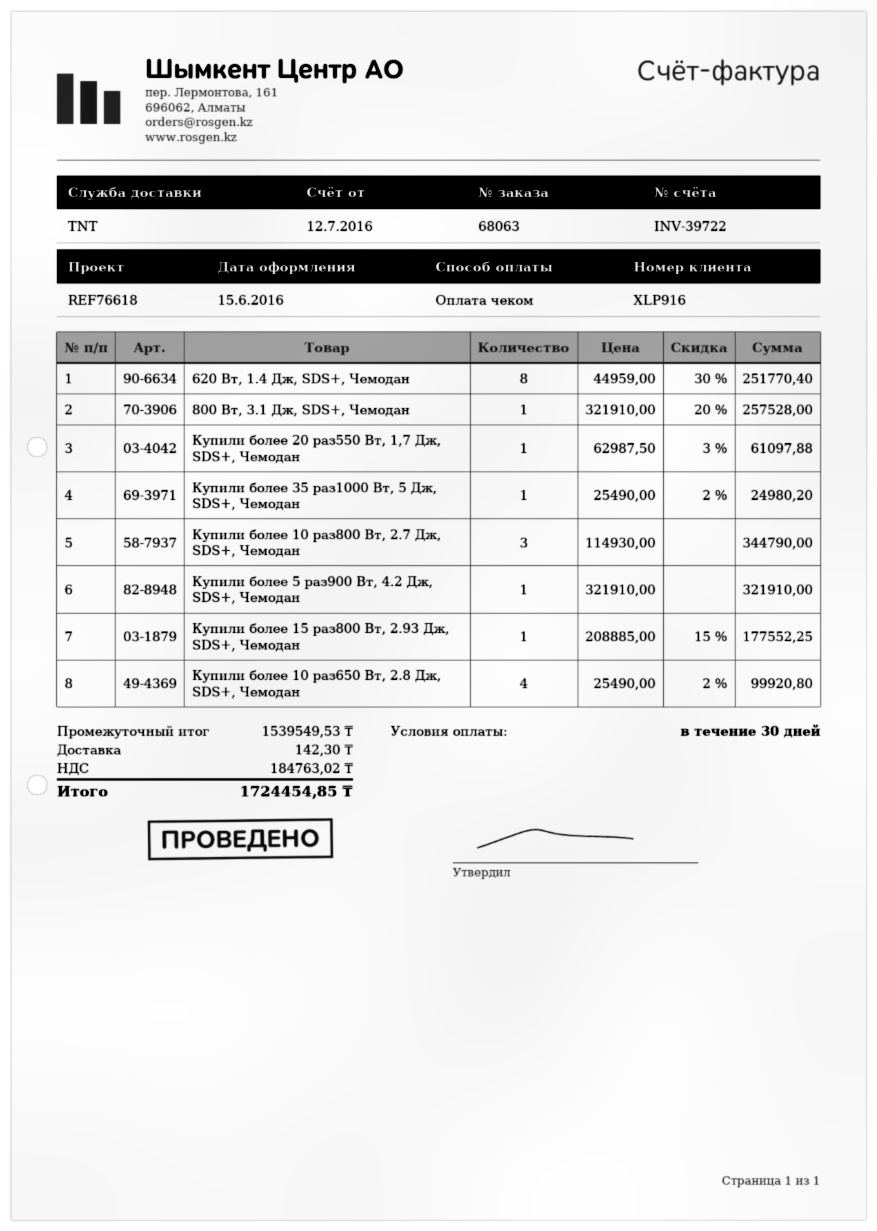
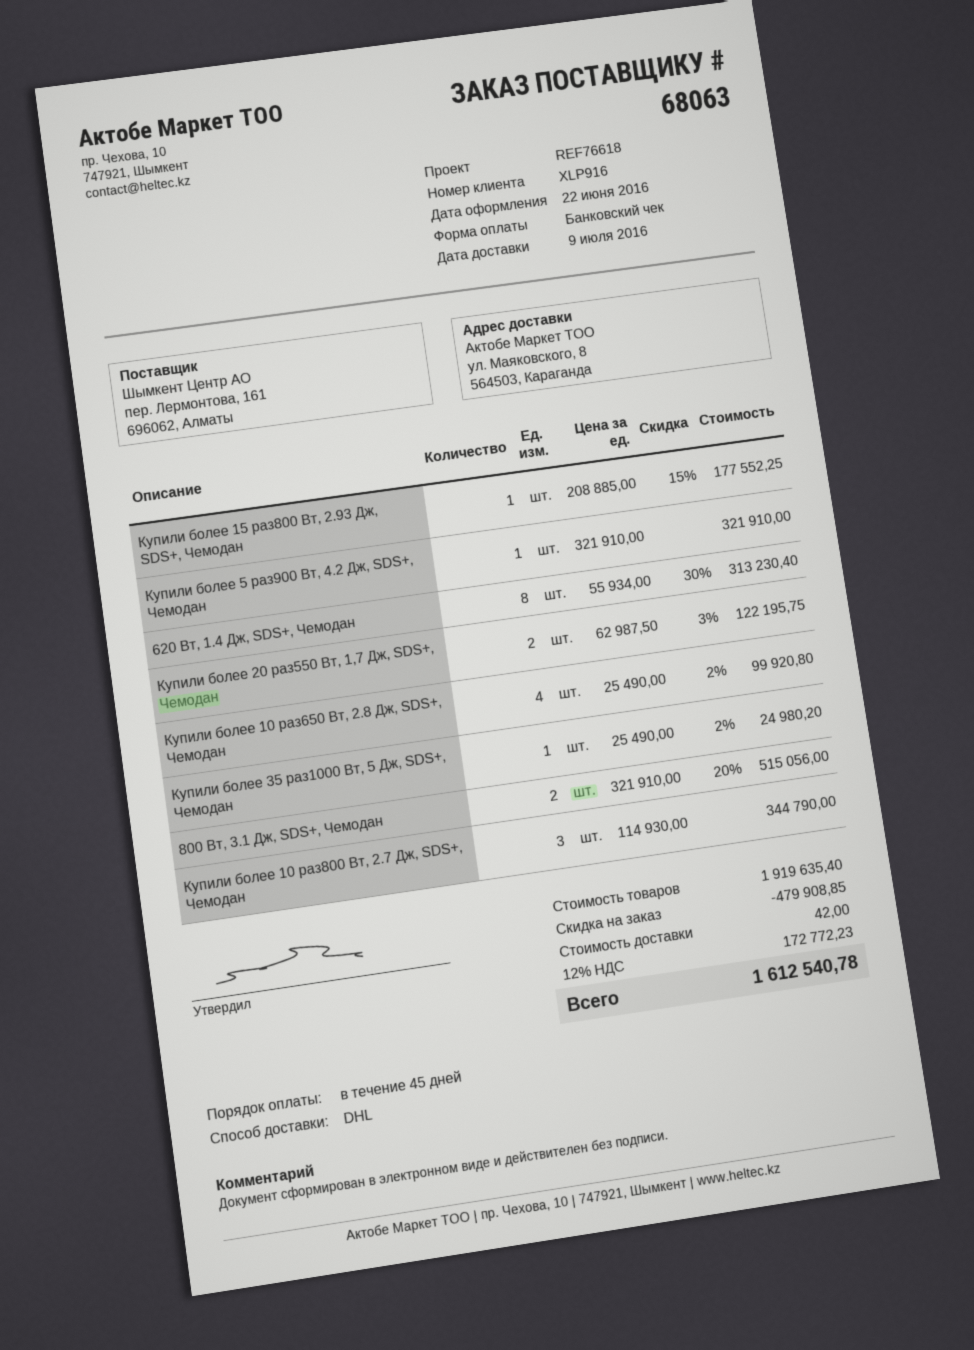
order date: 2016-06-15 -> 2016-06-22
payment terms: 30 days -> 45 days
shipping method: TNT -> DHL
620 Вт, 1.4 Дж, SDS+, Чемодан: 8 x 44959.00 - 30% = 251770.40 -> 8 x 55934.00 - 30% = 313230.40
800 Вт, 3.1 Дж, SDS+, Чемодан: 1 x 321910.00 - 20% = 257528.00 -> 2 x 321910.00 - 20% = 515056.00
Купили более 20 раз550 Вт, 1,7 Дж, SDS+, Чемодан: 1 x 62987.50 - 3% = 61097.88 -> 2 x 62987.50 - 3% = 122195.75
subtotal: 1539549.53 -> 1919635.40
discount: none -> 479908.85
shipping: 142.30 -> 42.00
tax: 184763.02 -> 172772.23
total: 1724454.85 -> 1612540.78

